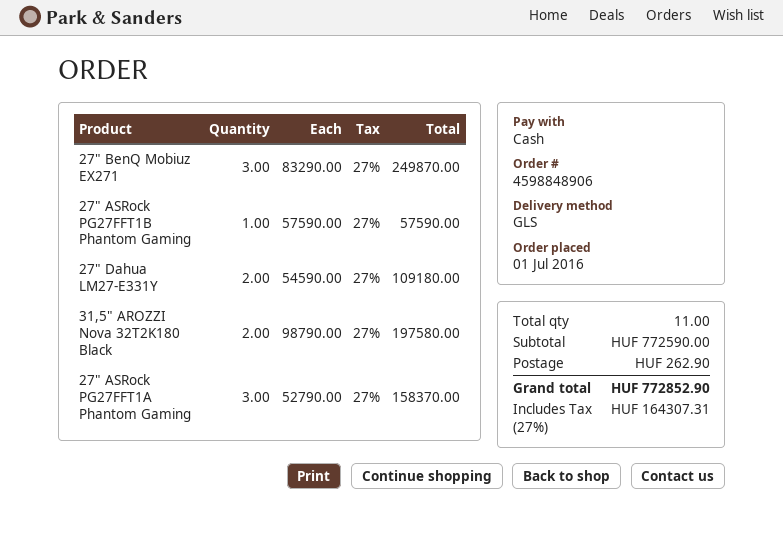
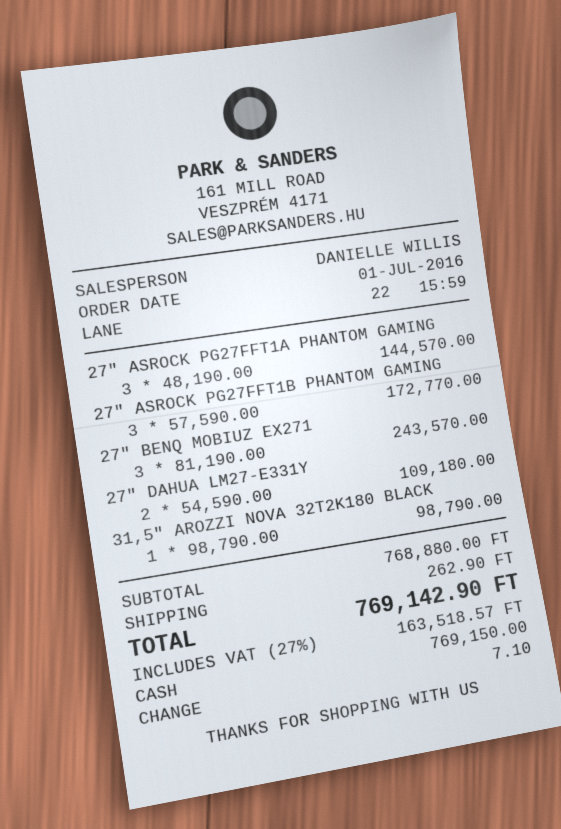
27" BenQ Mobiuz EX271: 3 x 83290.00 = 249870.00 -> 3 x 81190.00 = 243570.00
27" ASRock PG27FFT1B Phantom Gaming: 1 x 57590.00 = 57590.00 -> 3 x 57590.00 = 172770.00
31,5" AROZZI Nova 32T2K180 Black: 2 x 98790.00 = 197580.00 -> 1 x 98790.00 = 98790.00
27" ASRock PG27FFT1A Phantom Gaming: 3 x 52790.00 = 158370.00 -> 3 x 48190.00 = 144570.00
subtotal: 772590.00 -> 768880.00
tax: 27% = 164307.31 -> 27% = 163518.57
total: 772852.90 -> 769142.90

